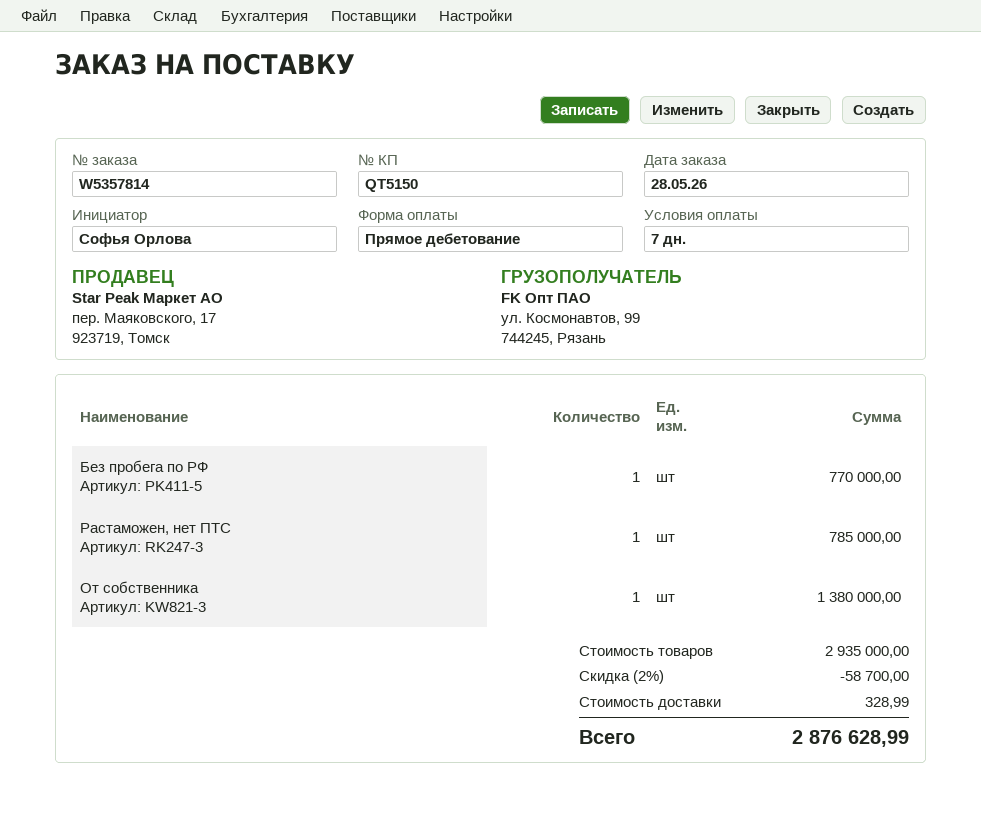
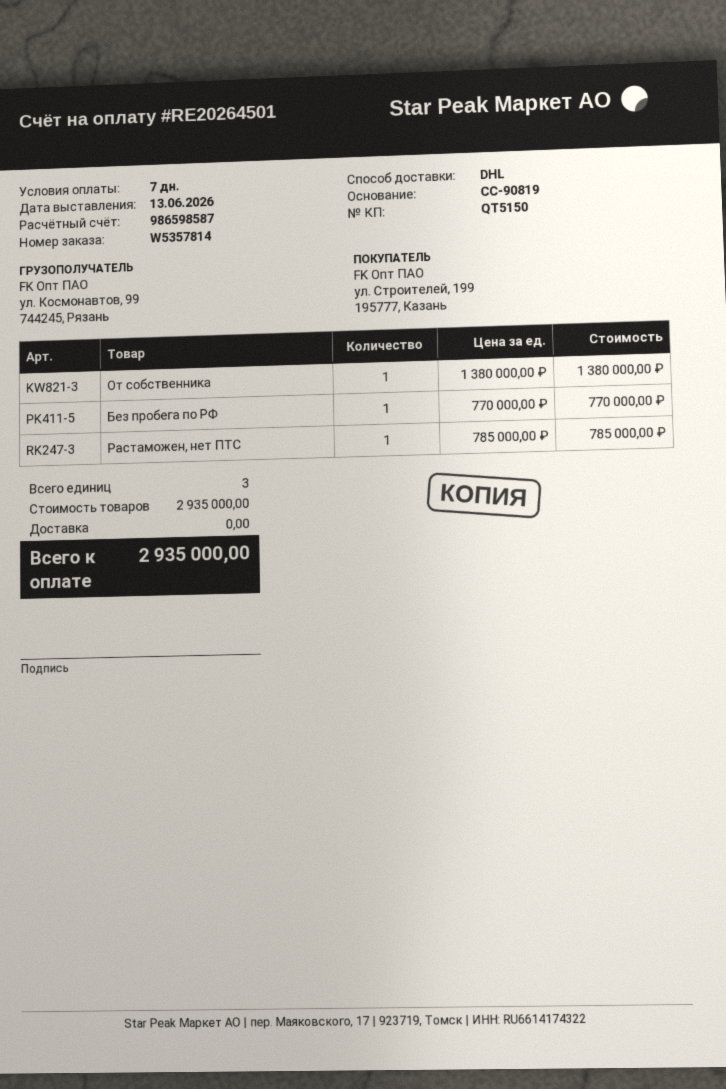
discount: 2% = 58700.00 -> none
shipping: 328.99 -> 0.00
total: 2876628.99 -> 2935000.00

